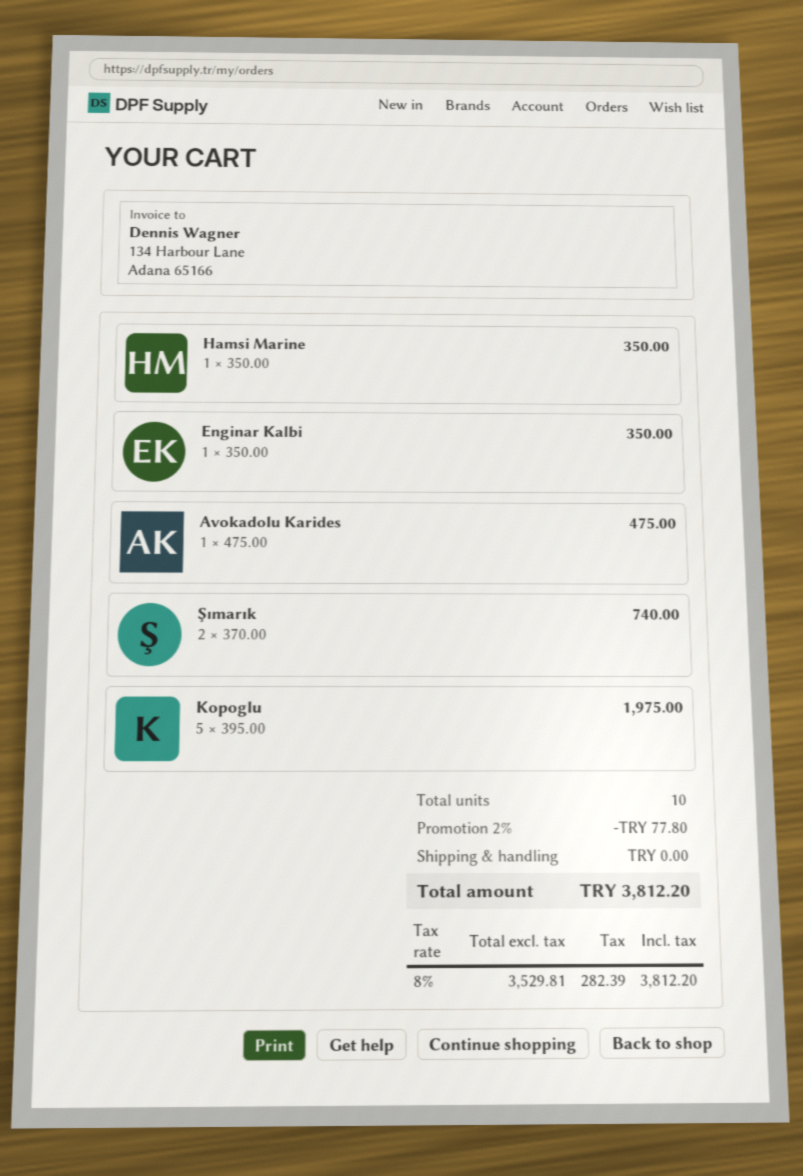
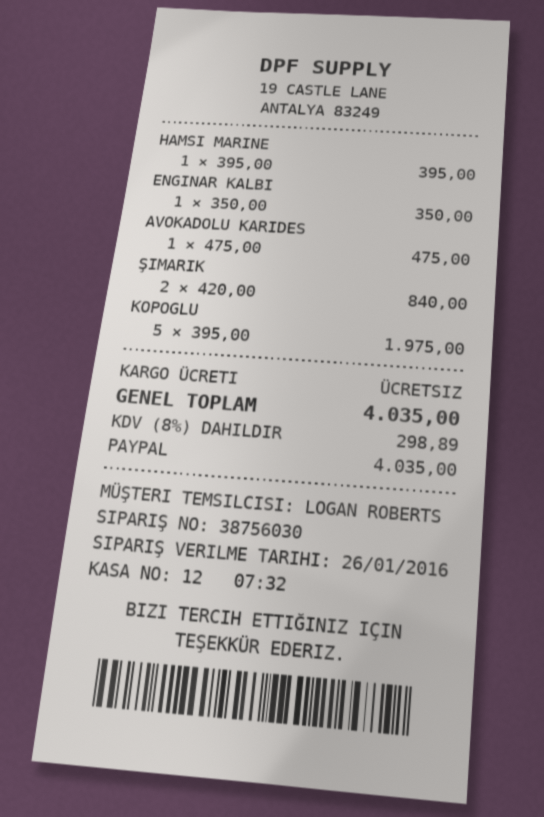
Hamsi Marine: 1 x 350.00 = 350.00 -> 1 x 395.00 = 395.00
Şımarık: 2 x 370.00 = 740.00 -> 2 x 420.00 = 840.00
discount: 2% = 77.80 -> none
tax: 8% = 282.39 -> 8% = 298.89
total: 3812.20 -> 4035.00

